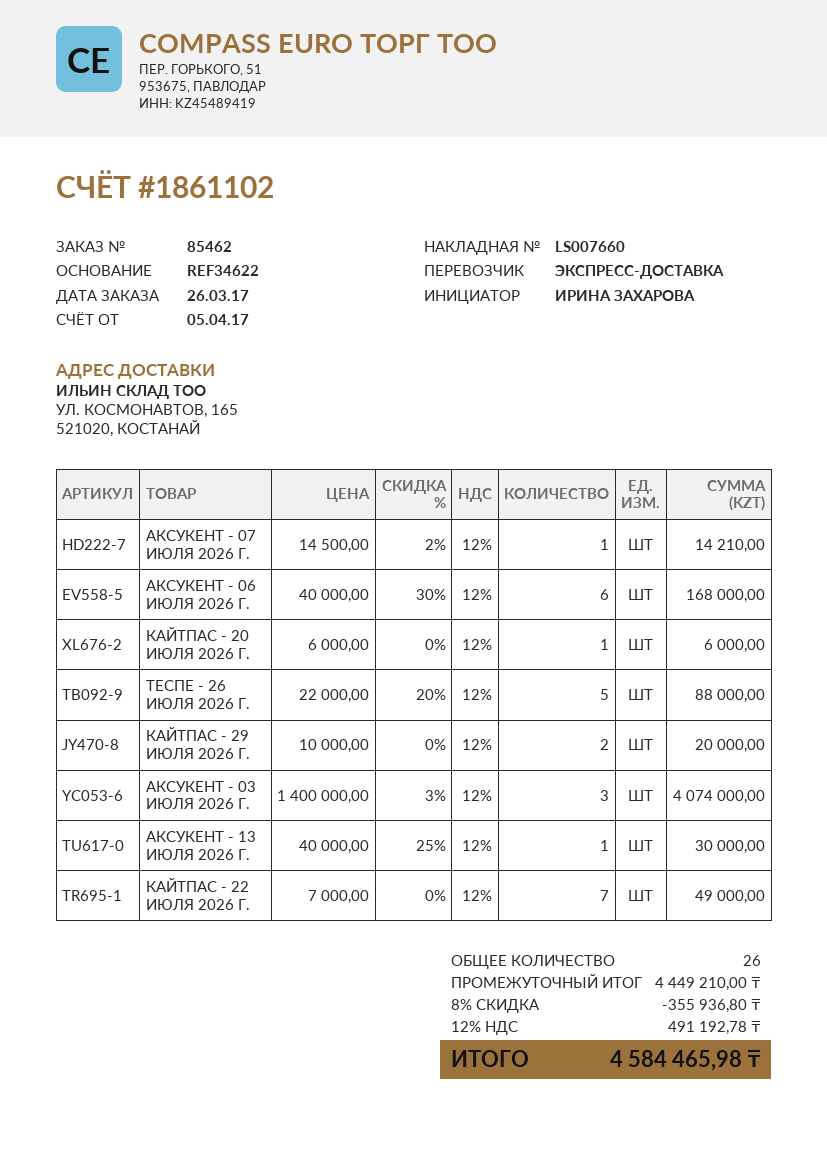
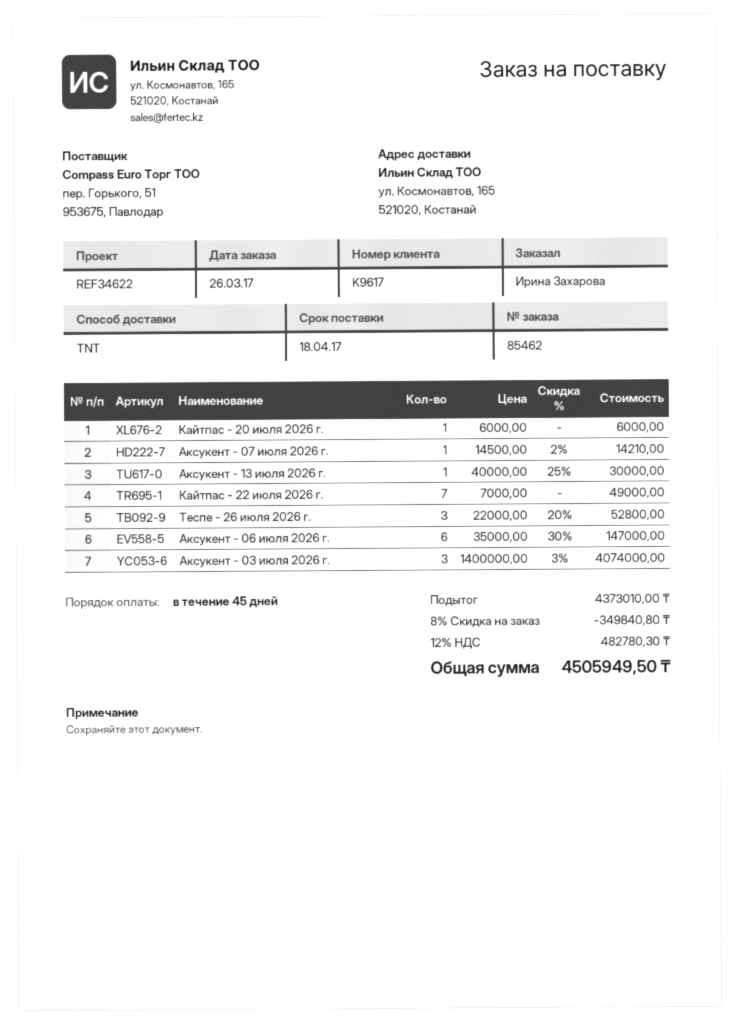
shipping method: express -> TNT
АКСУКЕНТ - 06 ИЮЛЯ 2026 Г.: 6 x 40000.00 - 30% = 168000.00 -> 6 x 35000.00 - 30% = 147000.00
ТЕСПЕ - 26 ИЮЛЯ 2026 Г.: 5 x 22000.00 - 20% = 88000.00 -> 3 x 22000.00 - 20% = 52800.00
КАЙТПАС - 29 ИЮЛЯ 2026 Г.: 2 x 10000.00 = 20000.00 -> none
subtotal: 4449210.00 -> 4373010.00
discount: 8% = 355936.80 -> 8% = 349840.80
tax: 12% = 491192.78 -> 12% = 482780.30
total: 4584465.98 -> 4505949.50

